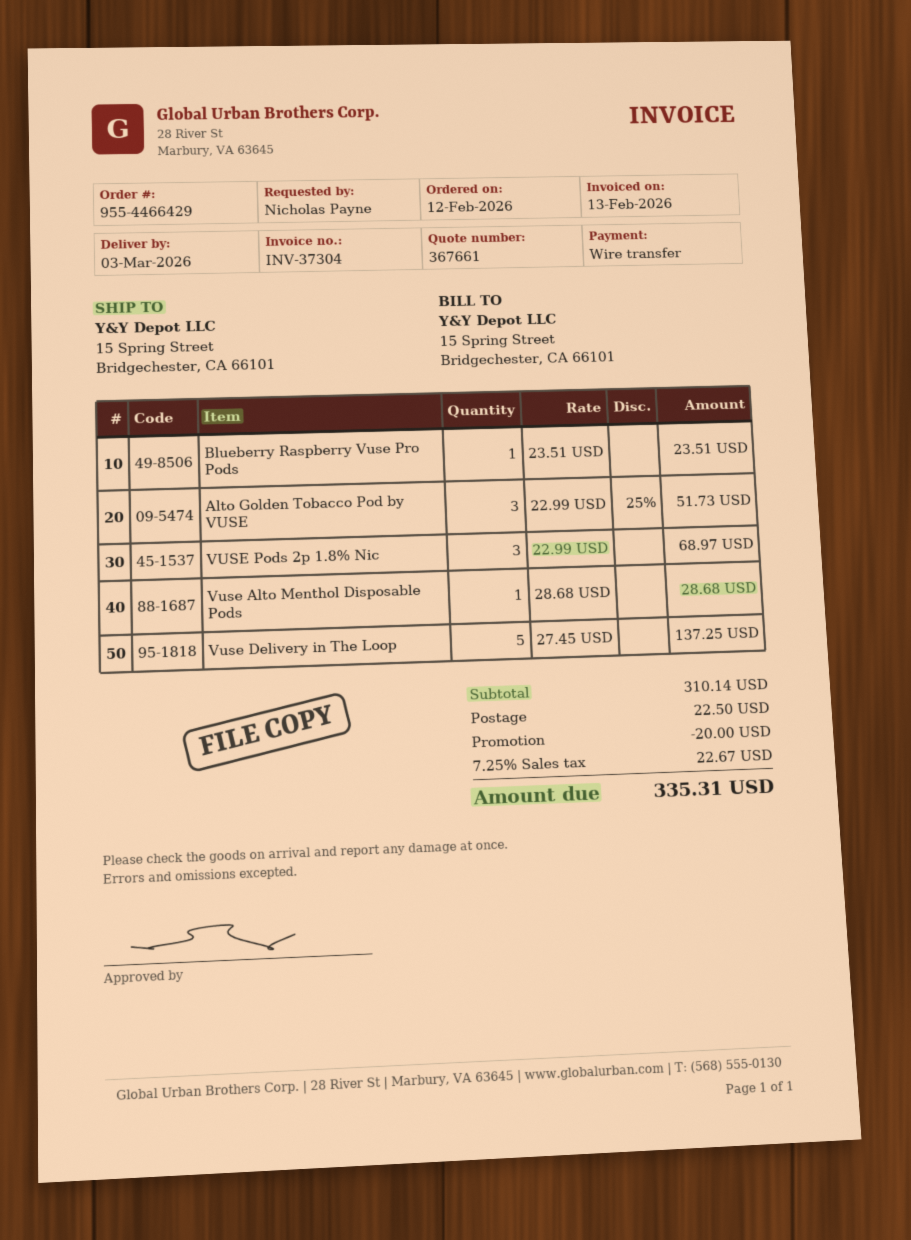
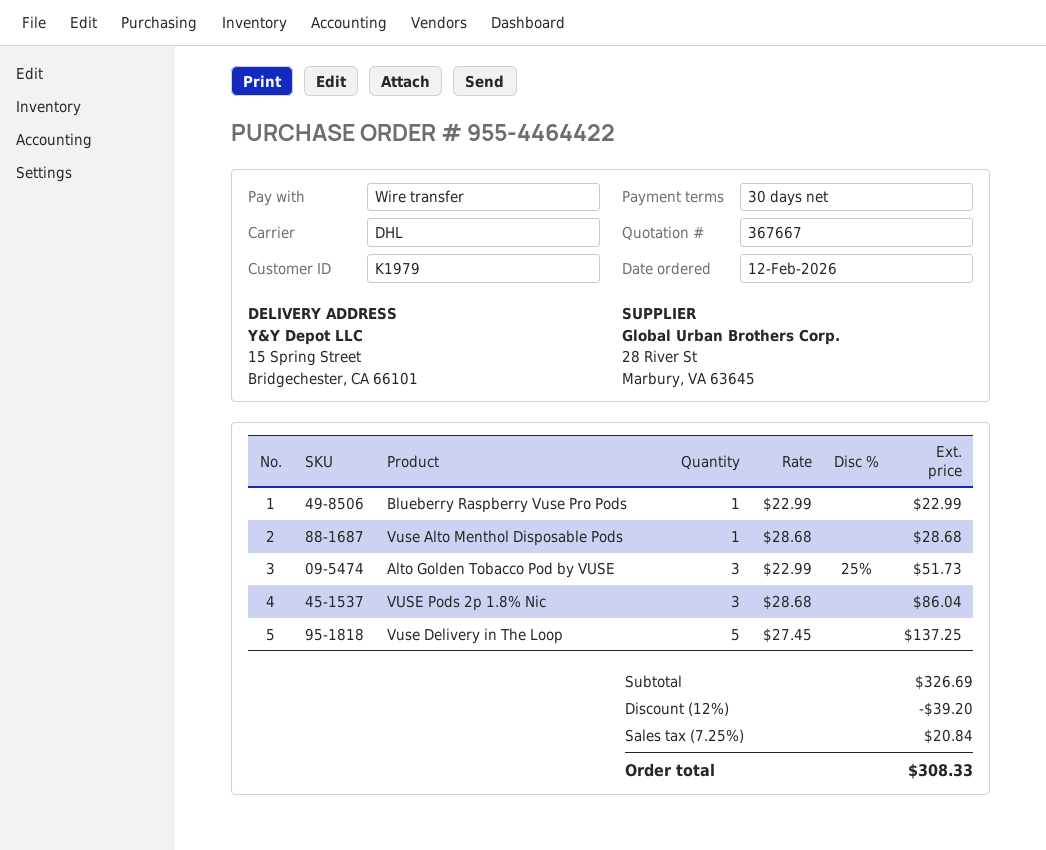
quote number: 367661 -> 367667
order number: 955-4466429 -> 955-4464422
Blueberry Raspberry Vuse Pro Pods: 1 x 23.51 = 23.51 -> 1 x 22.99 = 22.99
VUSE Pods 2p 1.8% Nic: 3 x 22.99 = 68.97 -> 3 x 28.68 = 86.04
subtotal: 310.14 -> 326.69
discount: 20.00 -> 39.20
shipping: 22.50 -> none
tax: 7.25% = 22.67 -> 7.25% = 20.84
total: 335.31 -> 308.33

